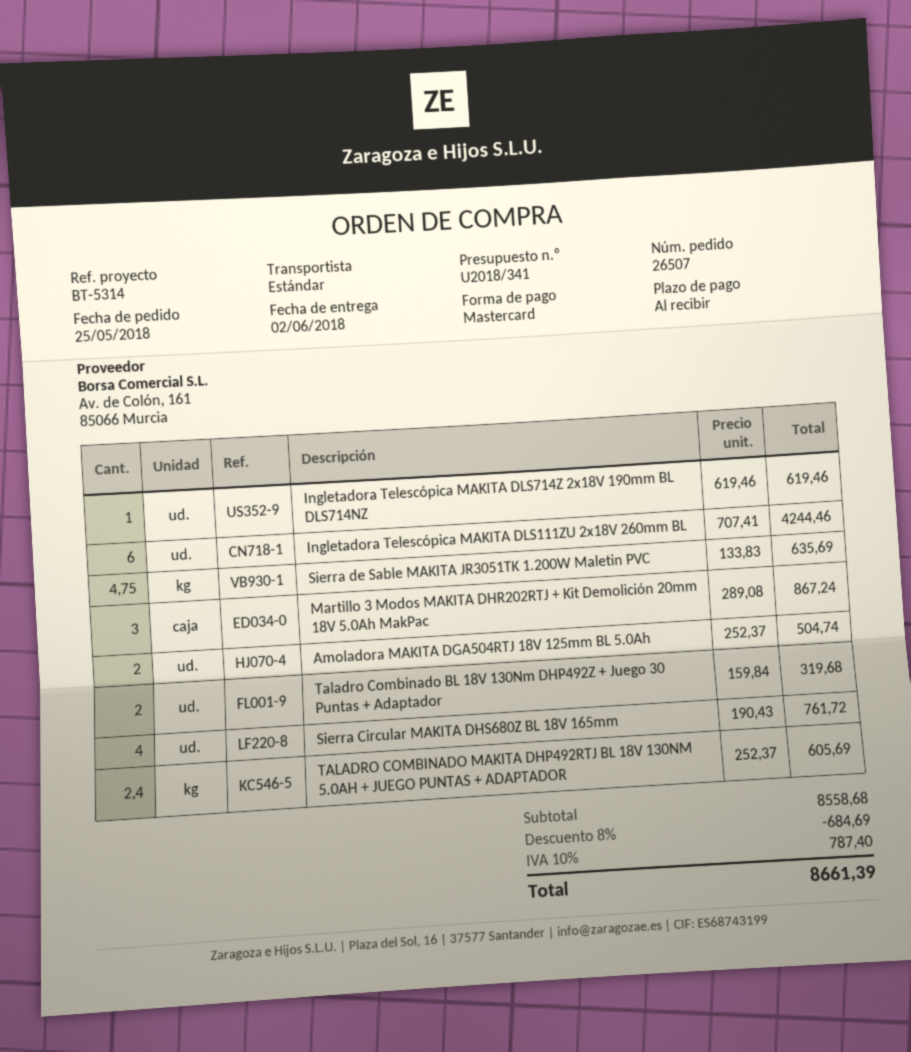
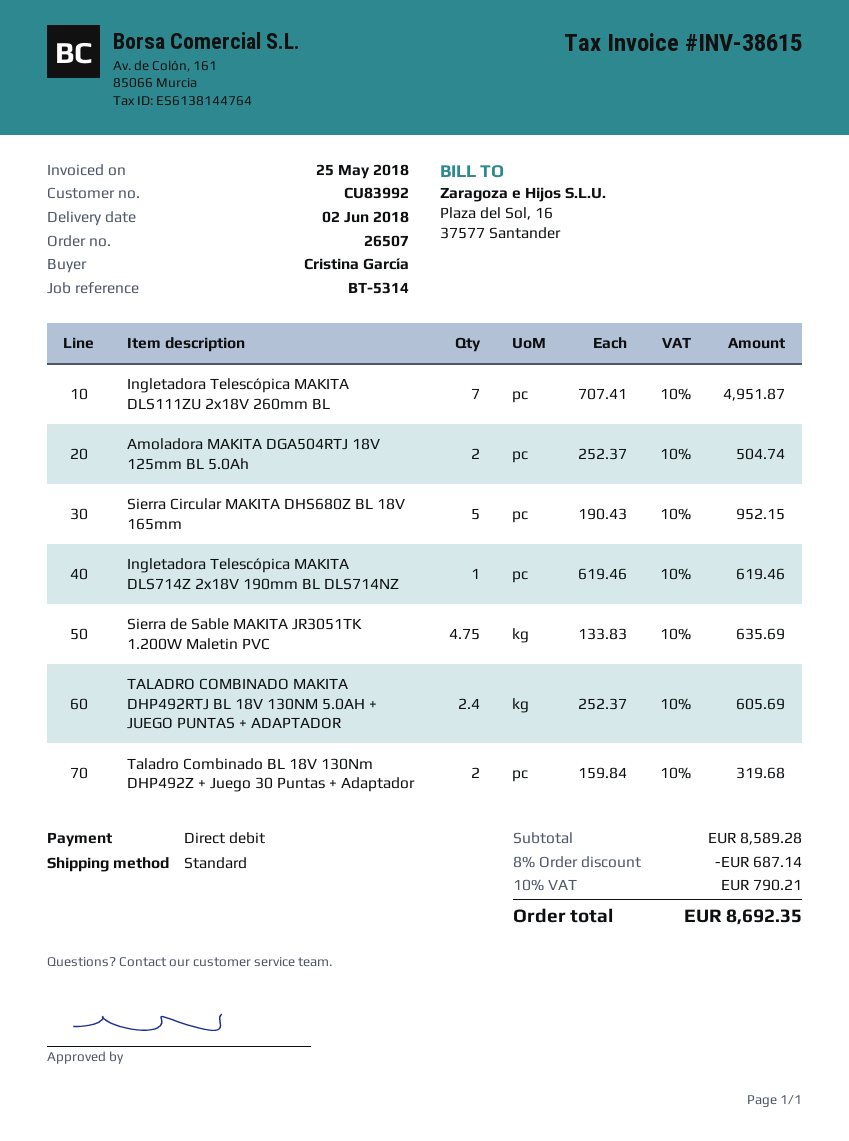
payment method: Mastercard -> direct debit
Ingletadora Telescópica MAKITA DLS111ZU 2x18V 260mm BL: 6 x 707.41 = 4244.46 -> 7 x 707.41 = 4951.87
Martillo 3 Modos MAKITA DHR202RTJ + Kit Demolición 20mm 18V 5.0Ah MakPac: 3 x 289.08 = 867.24 -> none
Sierra Circular MAKITA DHS680Z BL 18V 165mm: 4 x 190.43 = 761.72 -> 5 x 190.43 = 952.15
subtotal: 8558.68 -> 8589.28
discount: 8% = 684.69 -> 8% = 687.14
tax: 10% = 787.40 -> 10% = 790.21
total: 8661.39 -> 8692.35

